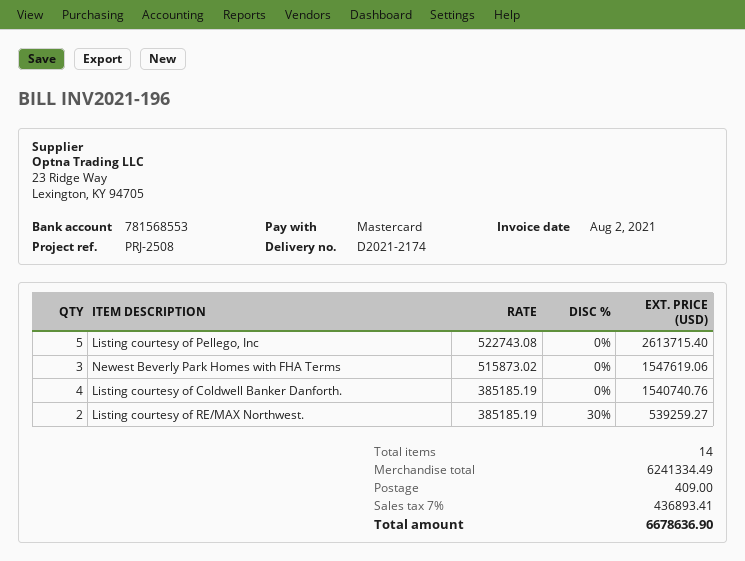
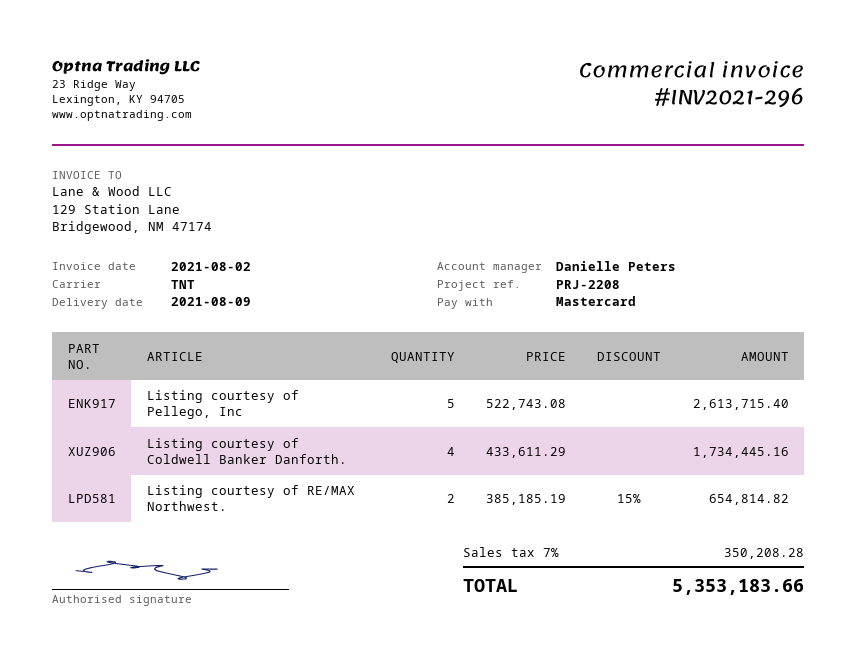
invoice number: INV2021-196 -> INV2021-296
reference: PRJ-2508 -> PRJ-2208
Newest Beverly Park Homes with FHA Terms: 3 x 515873.02 = 1547619.06 -> none
Listing courtesy of Coldwell Banker Danforth.: 4 x 385185.19 = 1540740.76 -> 4 x 433611.29 = 1734445.16
Listing courtesy of RE/MAX Northwest.: 2 x 385185.19 - 30% = 539259.27 -> 2 x 385185.19 - 15% = 654814.82
shipping: 409.00 -> none
tax: 7% = 436893.41 -> 7% = 350208.28
total: 6678636.90 -> 5353183.66

